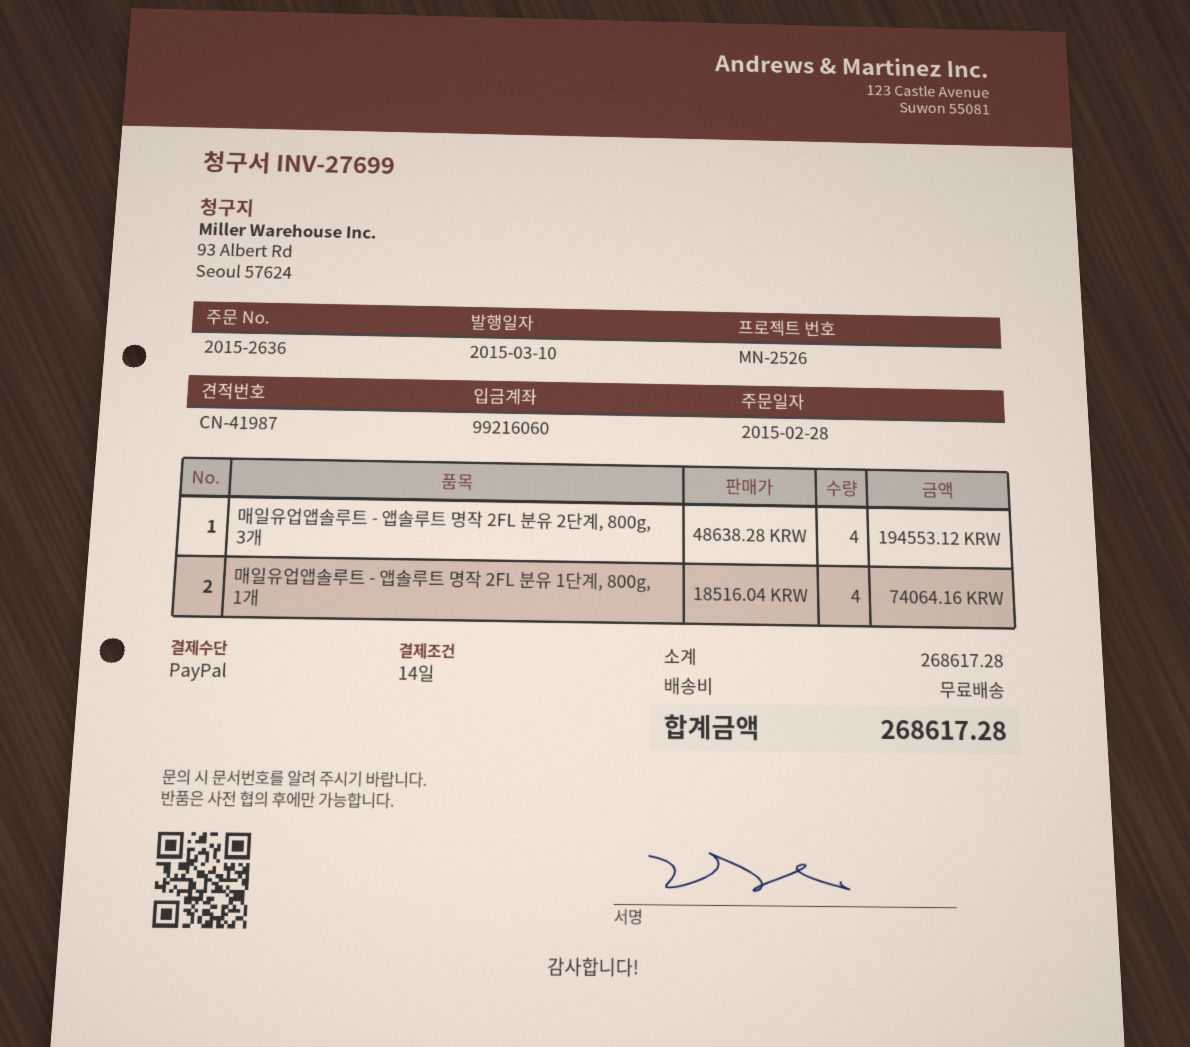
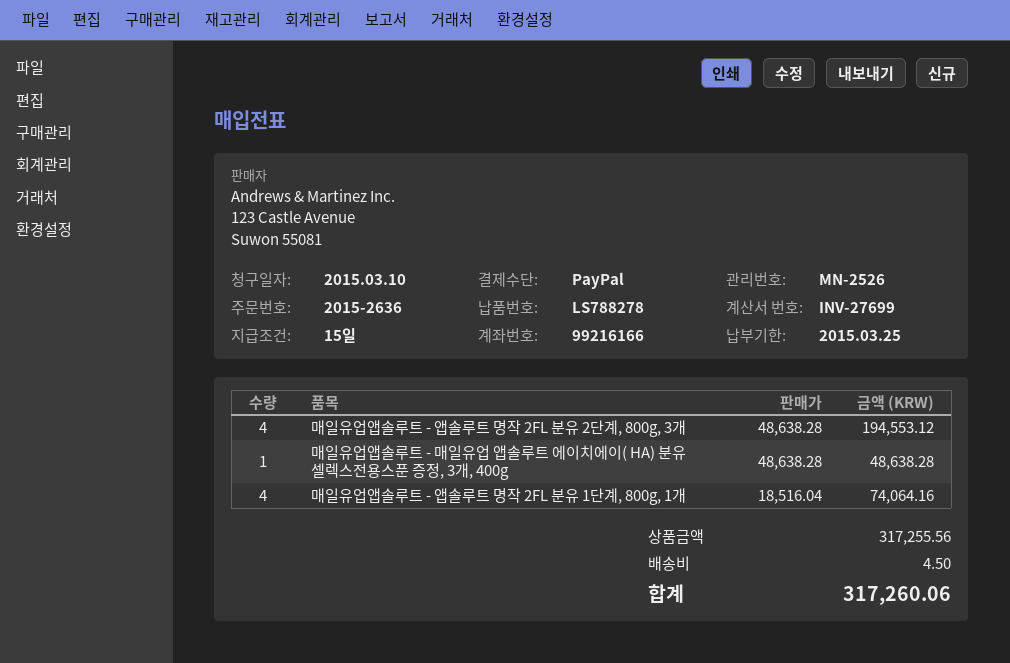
payment terms: 14 days -> 15 days
bank account: 99216060 -> 99216166
매일유업앱솔루트 - 매일유업 앱솔루트 에이치에이( HA) 분유 셀렉스전용스푼 증정, 3개, 400g: none -> 1 x 48638.28 = 48638.28
subtotal: 268617.28 -> 317255.56
shipping: 0.00 -> 4.50
total: 268617.28 -> 317260.06

